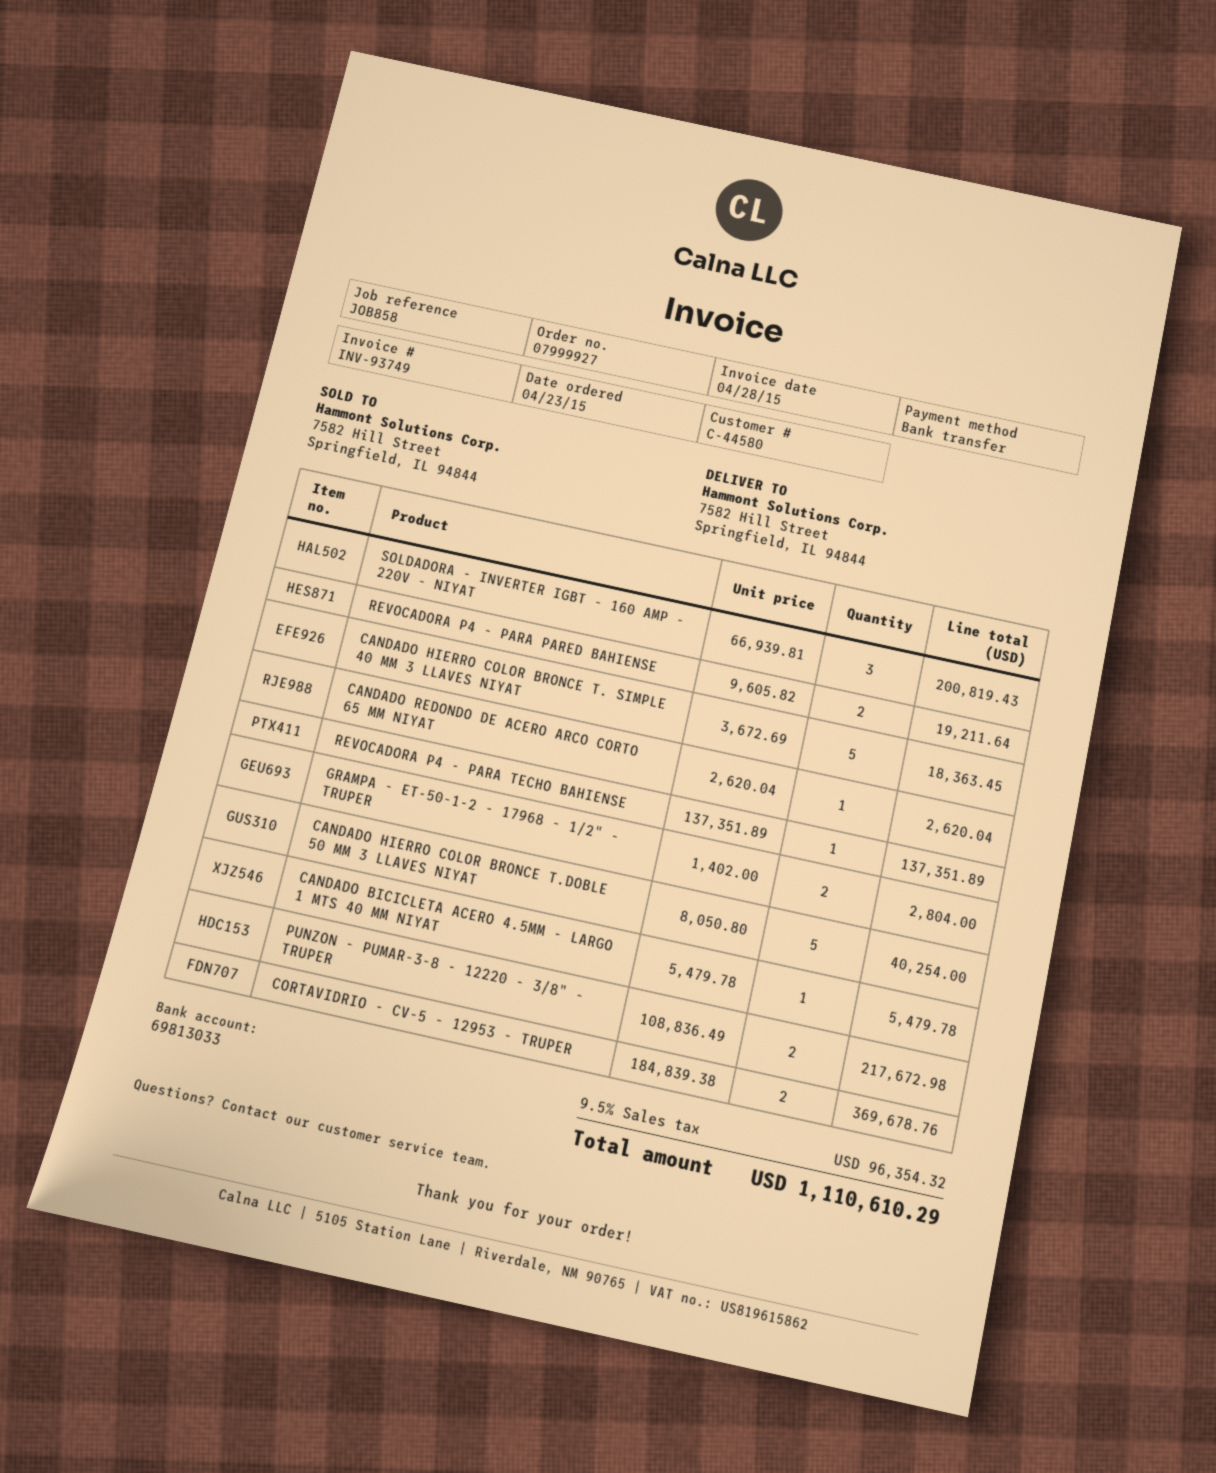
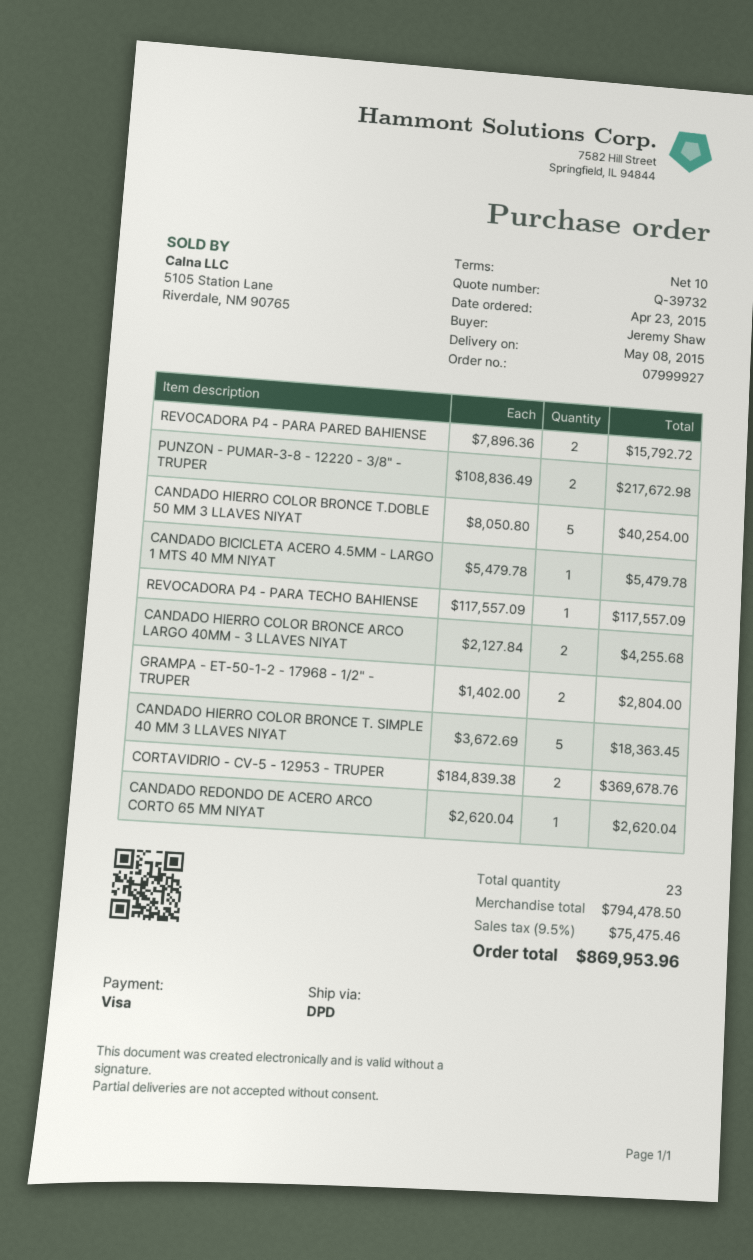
payment method: bank transfer -> Visa
SOLDADORA - INVERTER IGBT - 160 AMP - 220V - NIYAT: 3 x 66939.81 = 200819.43 -> none
REVOCADORA P4 - PARA PARED BAHIENSE: 2 x 9605.82 = 19211.64 -> 2 x 7896.36 = 15792.72
REVOCADORA P4 - PARA TECHO BAHIENSE: 1 x 137351.89 = 137351.89 -> 1 x 117557.09 = 117557.09
CANDADO HIERRO COLOR BRONCE ARCO LARGO 40MM - 3 LLAVES NIYAT: none -> 2 x 2127.84 = 4255.68
tax: 9.5% = 96354.32 -> 9.5% = 75475.46
total: 1110610.29 -> 869953.96

